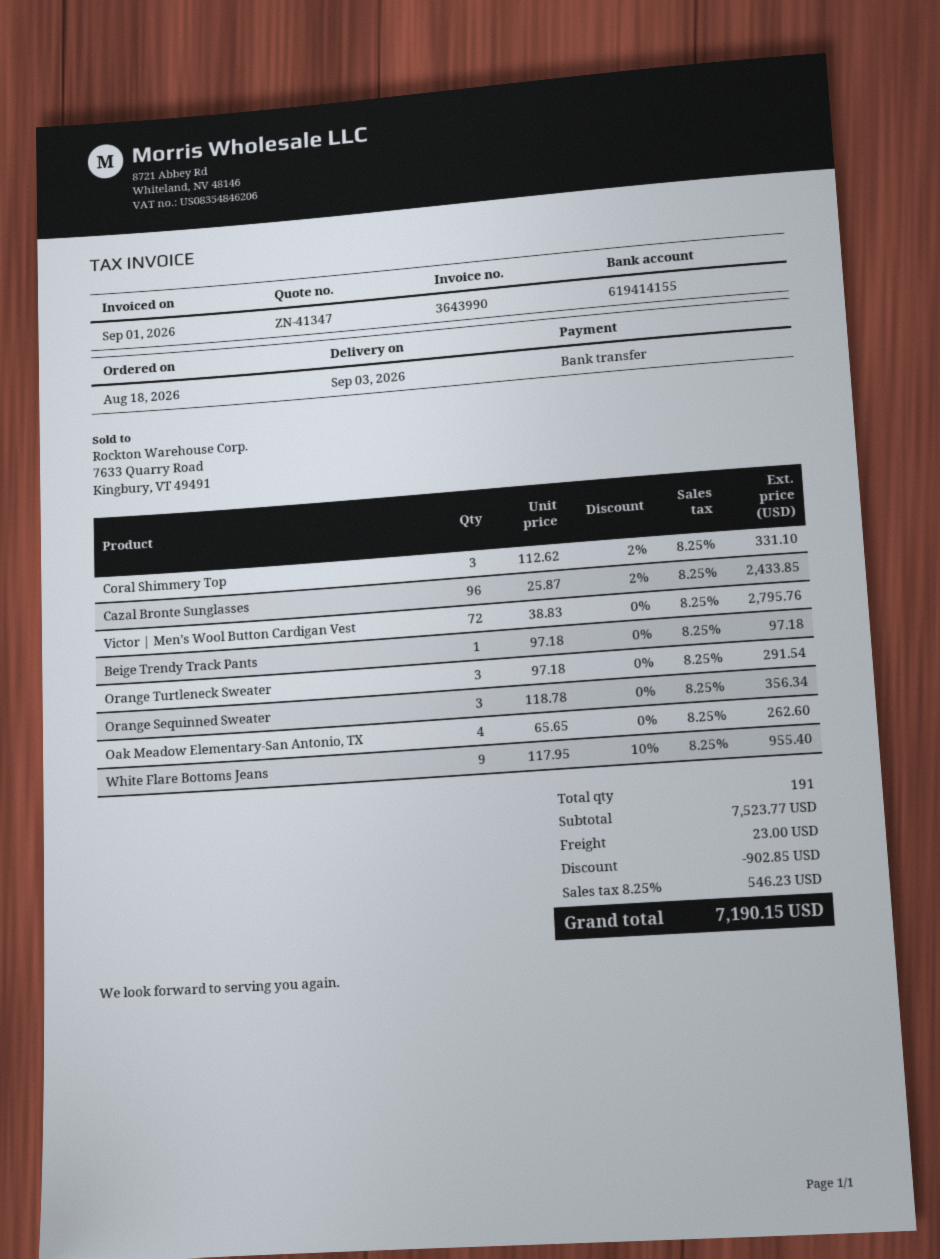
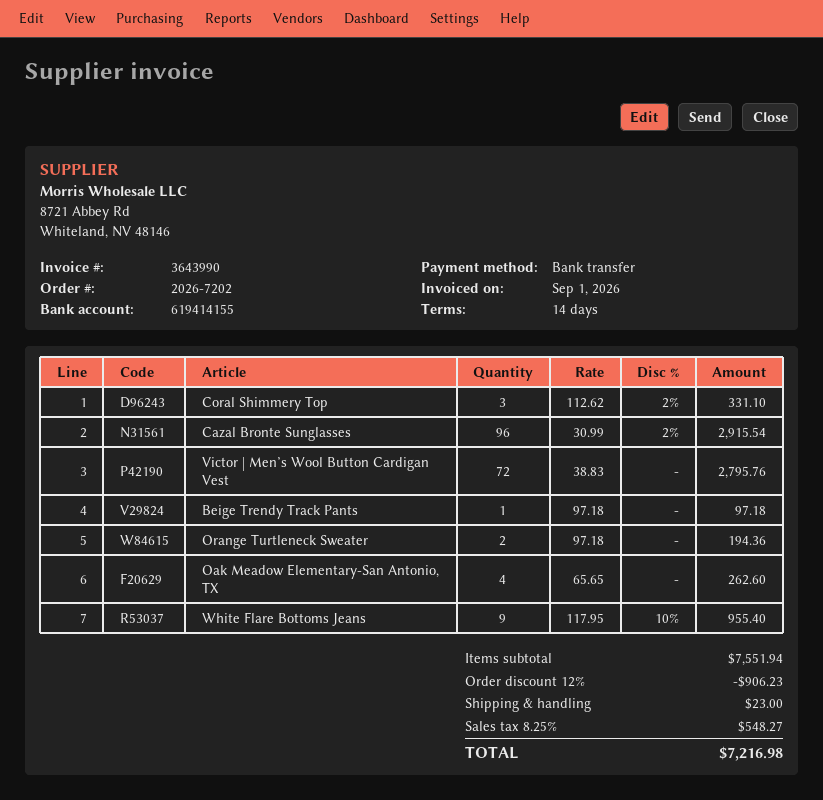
Cazal Bronte Sunglasses: 96 x 25.87 - 2% = 2433.85 -> 96 x 30.99 - 2% = 2915.54
Orange Turtleneck Sweater: 3 x 97.18 = 291.54 -> 2 x 97.18 = 194.36
Orange Sequinned Sweater: 3 x 118.78 = 356.34 -> none
subtotal: 7523.77 -> 7551.94
discount: 902.85 -> 906.23
tax: 8.25% = 546.23 -> 8.25% = 548.27
total: 7190.15 -> 7216.98

